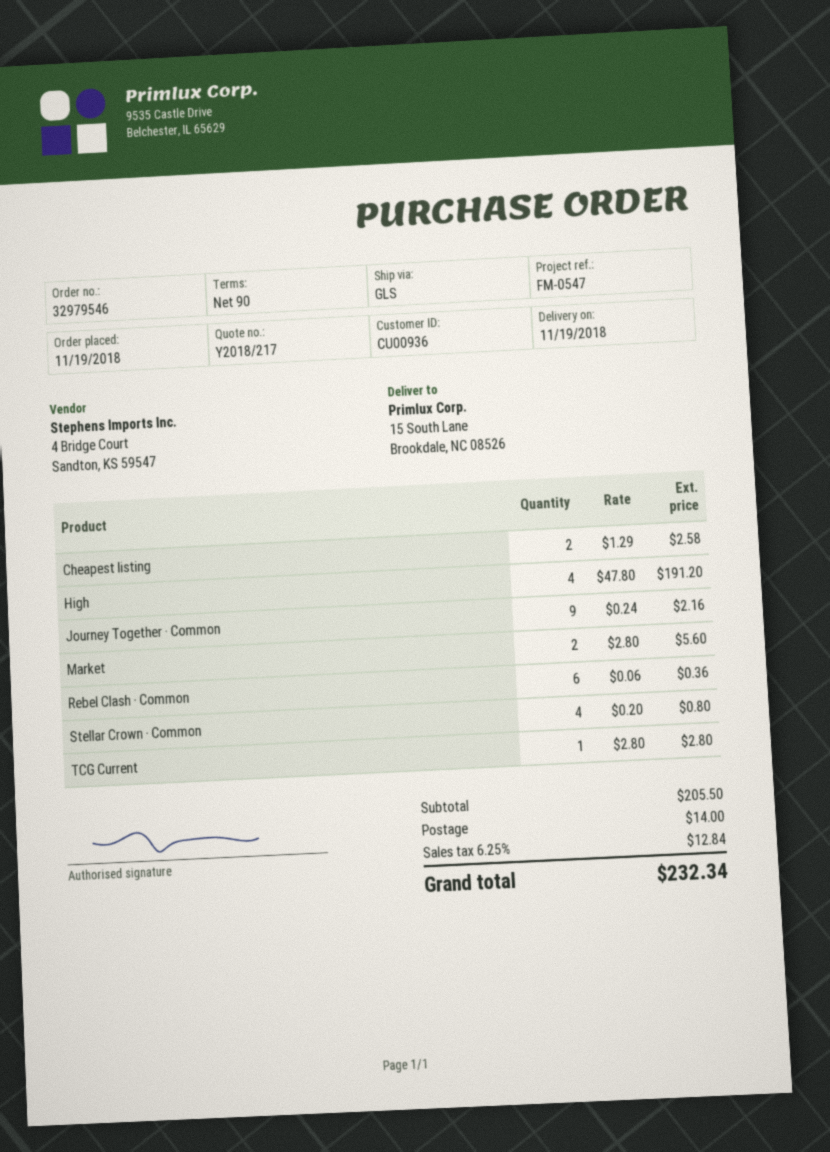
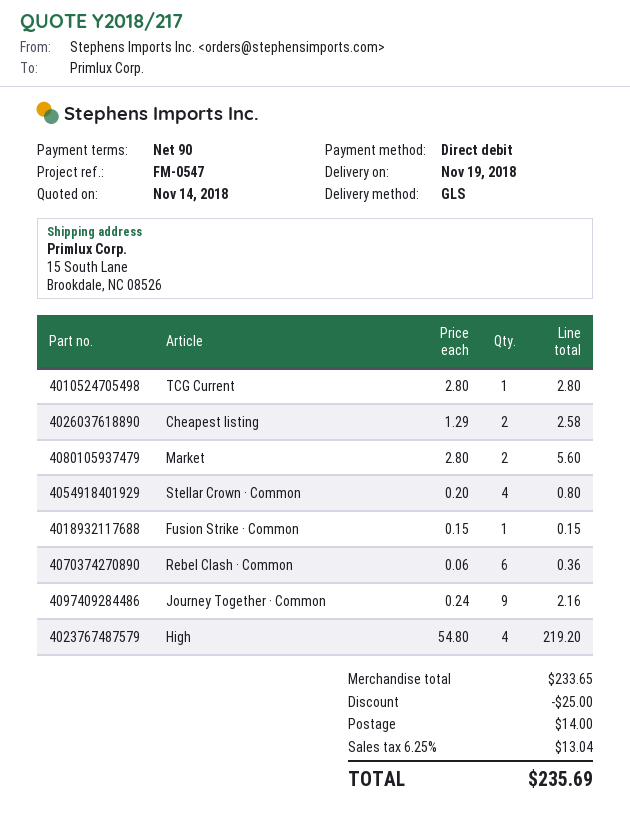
High: 4 x 47.80 = 191.20 -> 4 x 54.80 = 219.20
Fusion Strike · Common: none -> 1 x 0.15 = 0.15
subtotal: 205.50 -> 233.65
discount: none -> 25.00
tax: 6.25% = 12.84 -> 6.25% = 13.04
total: 232.34 -> 235.69

